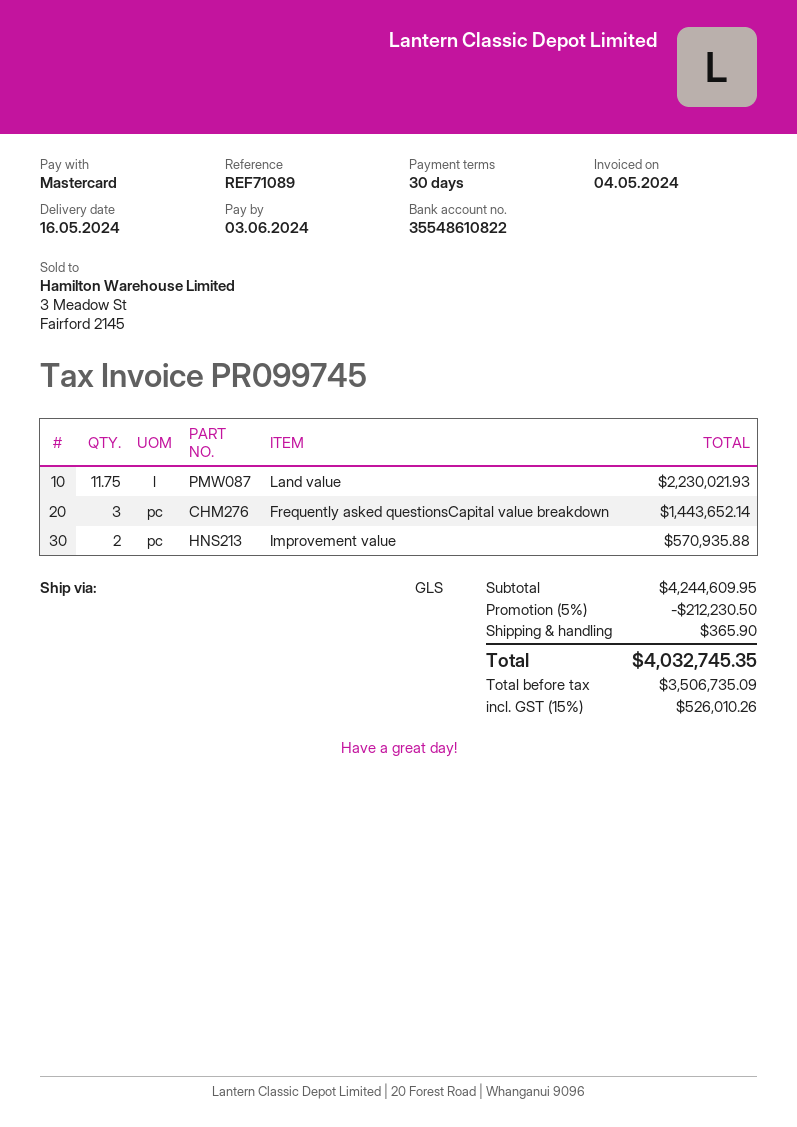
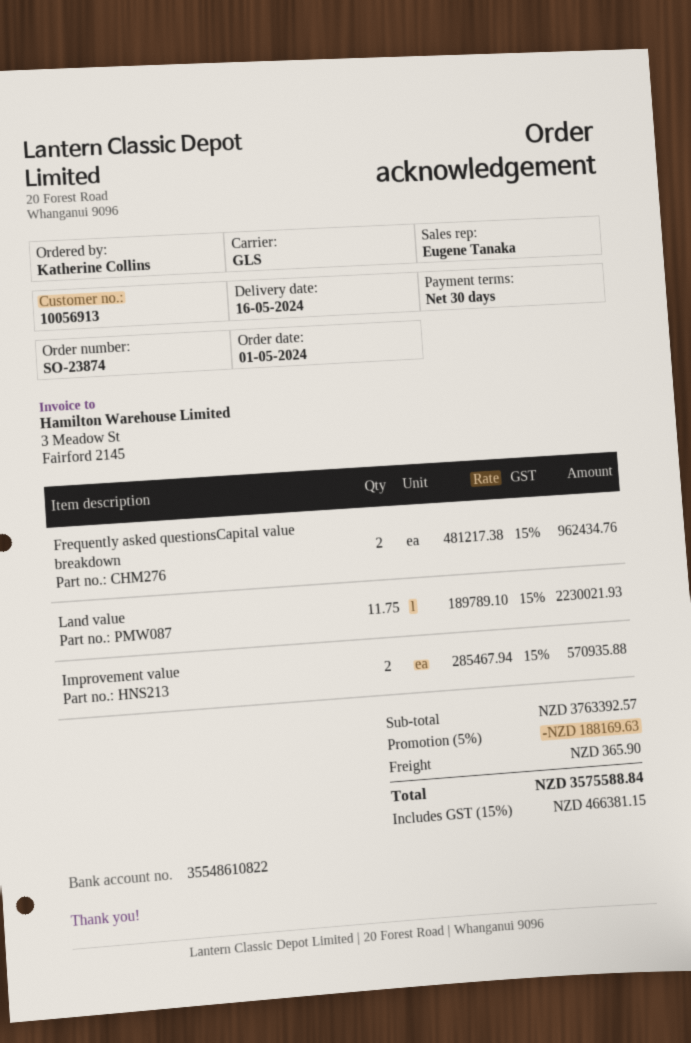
Frequently asked questionsCapital value breakdown: 3 for 1443652.14 -> 2 for 962434.76
subtotal: 4244609.95 -> 3763392.57
discount: 5% = 212230.50 -> 5% = 188169.63
tax: 15% = 526010.26 -> 15% = 466381.15
total: 4032745.35 -> 3575588.84

